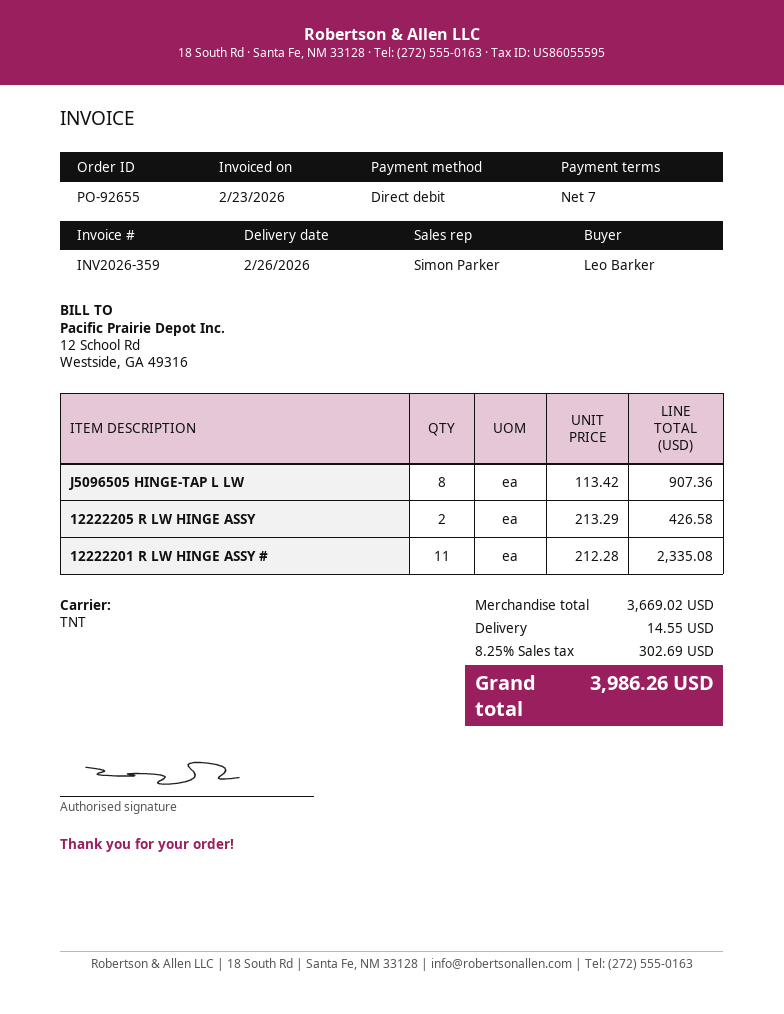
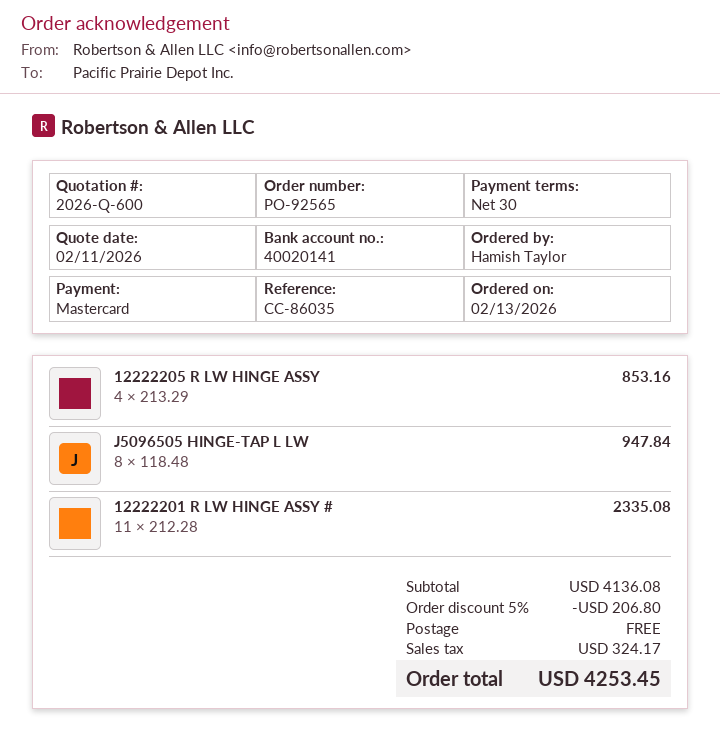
order number: PO-92655 -> PO-92565
payment terms: 7 days -> 30 days
ordered by: Leo Barker -> Hamish Taylor
payment method: direct debit -> Mastercard
J5096505 HINGE-TAP L LW: 8 x 113.42 = 907.36 -> 8 x 118.48 = 947.84
12222205 R LW HINGE ASSY: 2 x 213.29 = 426.58 -> 4 x 213.29 = 853.16
subtotal: 3669.02 -> 4136.08
discount: none -> 5% = 206.80
shipping: 14.55 -> 0.00
tax: 302.69 -> 324.17
total: 3986.26 -> 4253.45

